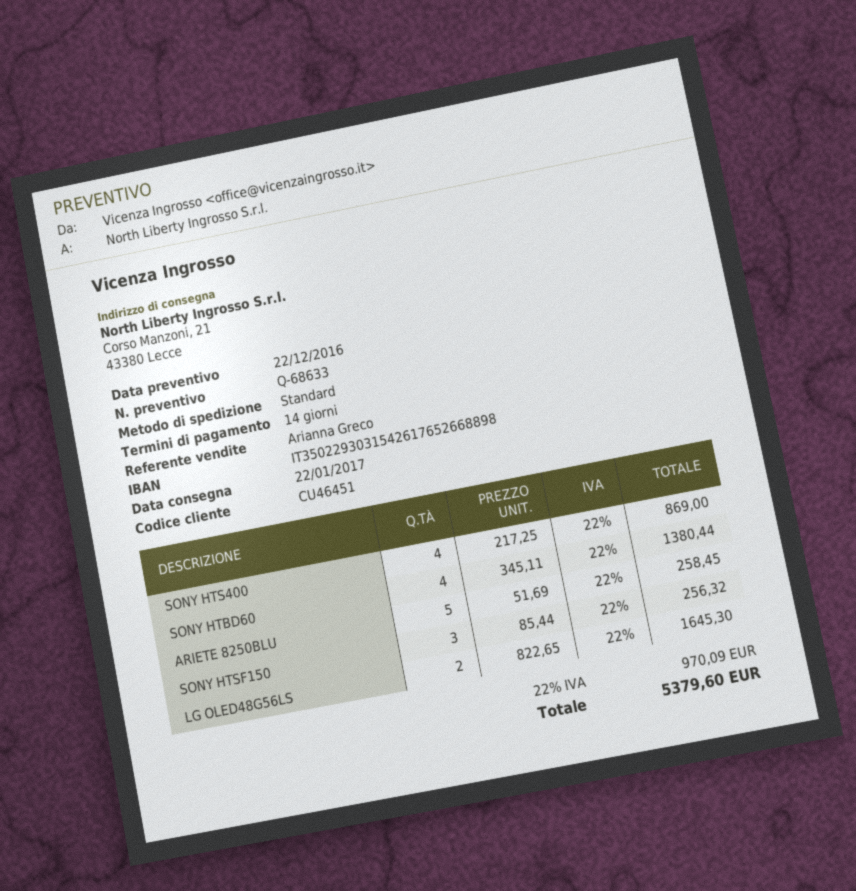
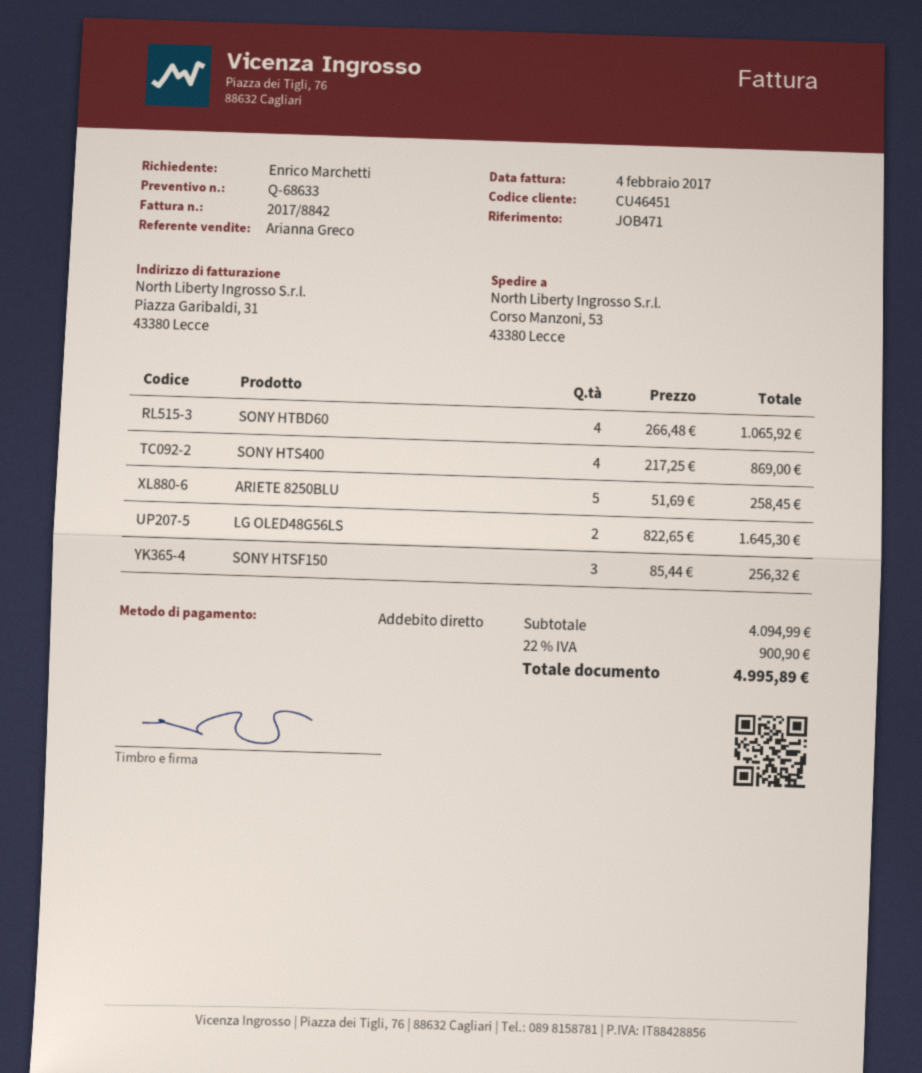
ship to: Corso Manzoni, 21, 43380 Lecce -> Corso Manzoni, 53, 43380 Lecce
SONY HTBD60: 4 x 345.11 = 1380.44 -> 4 x 266.48 = 1065.92
tax: 22% = 970.09 -> 22% = 900.90
total: 5379.60 -> 4995.89

